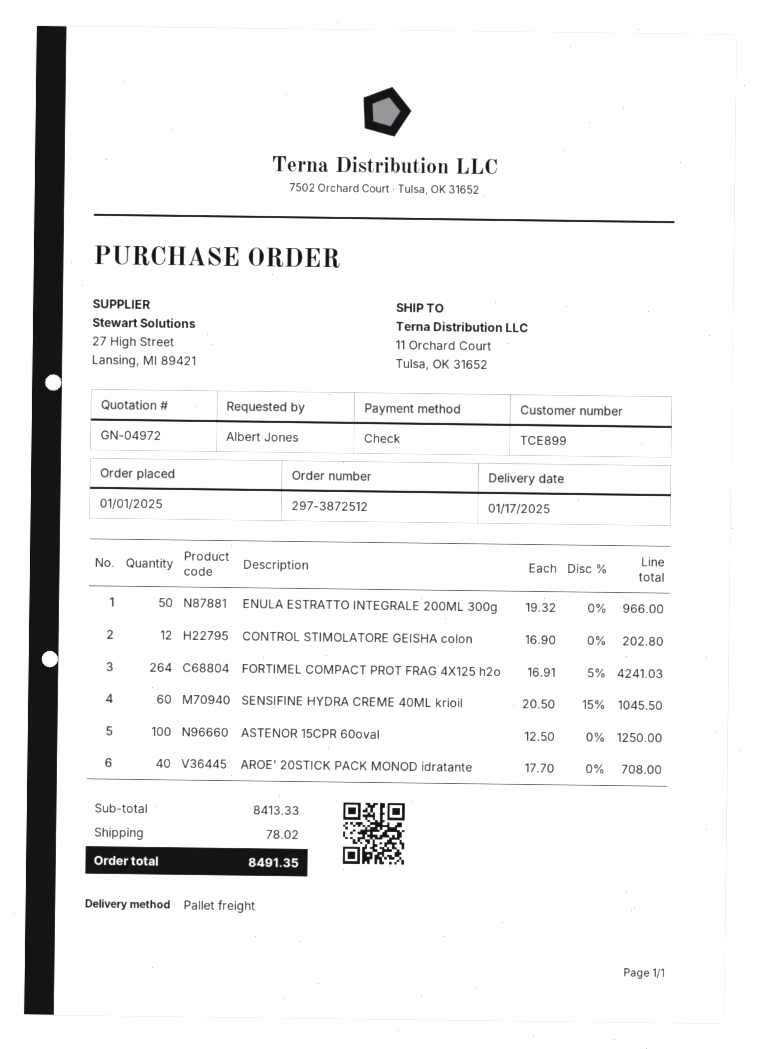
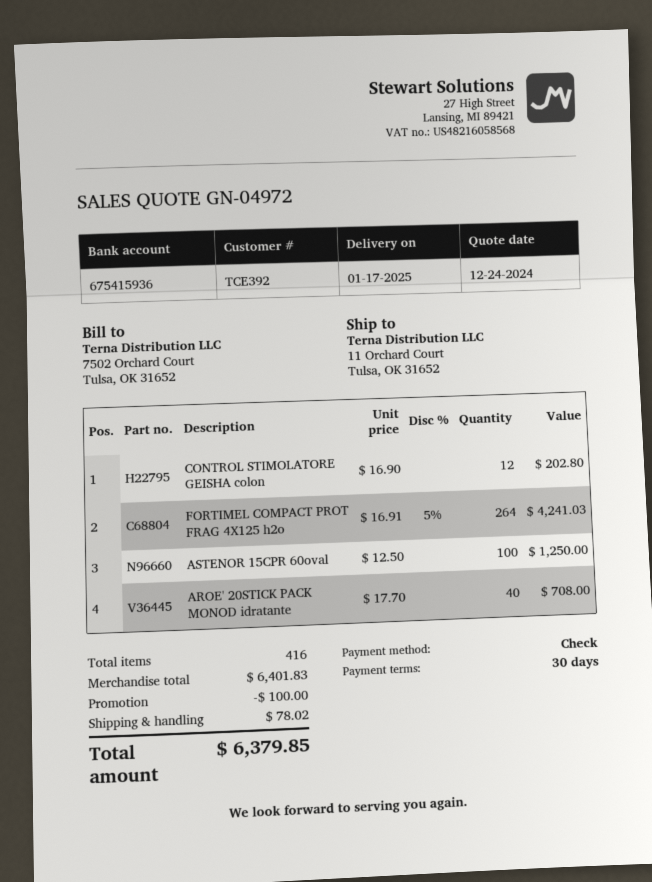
customer number: TCE899 -> TCE392
ENULA ESTRATTO INTEGRALE 200ML 300g: 50 x 19.32 = 966.00 -> none
SENSIFINE HYDRA CREME 40ML krioil: 60 x 20.50 - 15% = 1045.50 -> none
subtotal: 8413.33 -> 6401.83
discount: none -> 100.00
total: 8491.35 -> 6379.85

